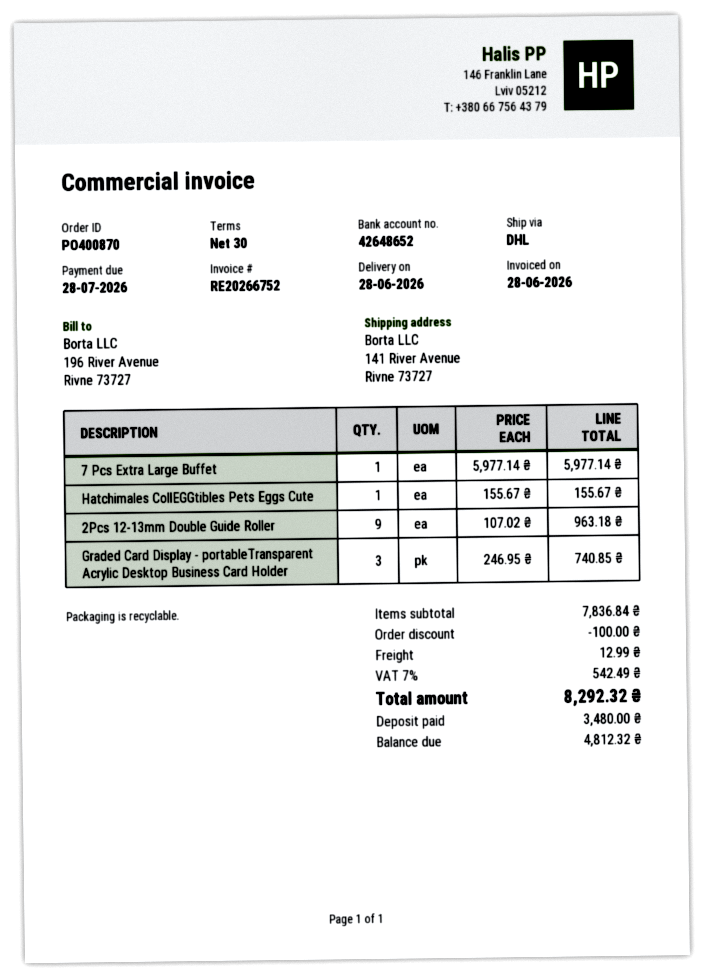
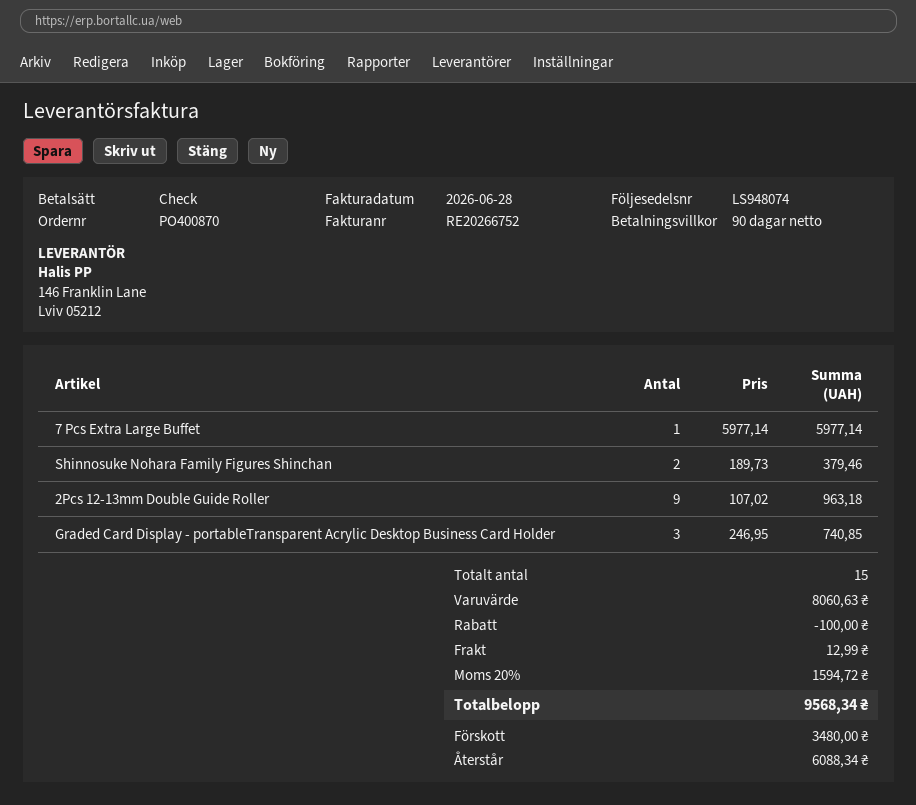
payment terms: 30 days -> 90 days
Hatchimales CollEGGtibles Pets Eggs Cute: 1 x 155.67 = 155.67 -> none
Shinnosuke Nohara Family Figures Shinchan: none -> 2 x 189.73 = 379.46
subtotal: 7836.84 -> 8060.63
tax: 7% = 542.49 -> 20% = 1594.72
total: 8292.32 -> 9568.34
balance: 4812.32 -> 6088.34

